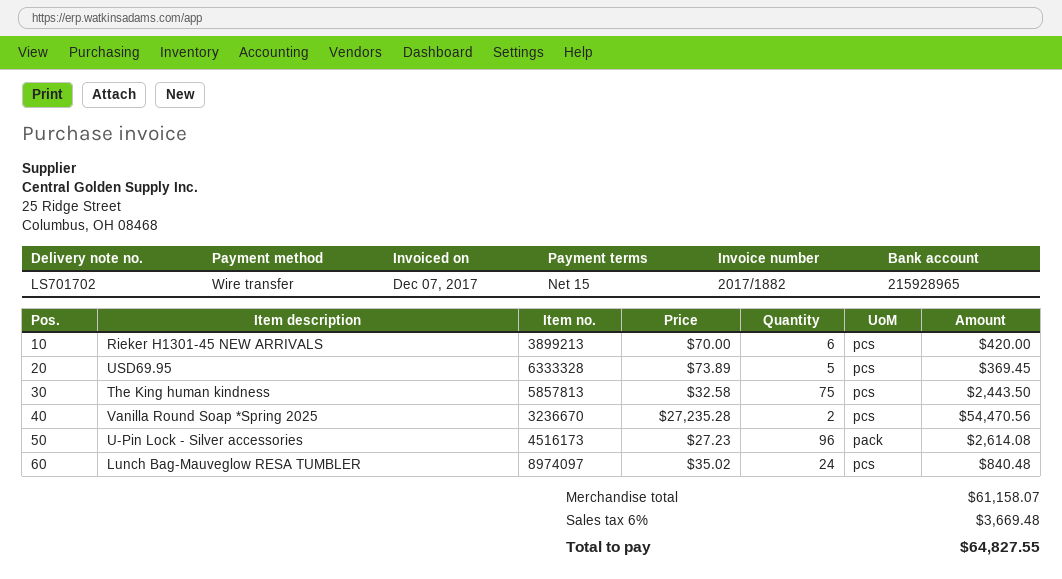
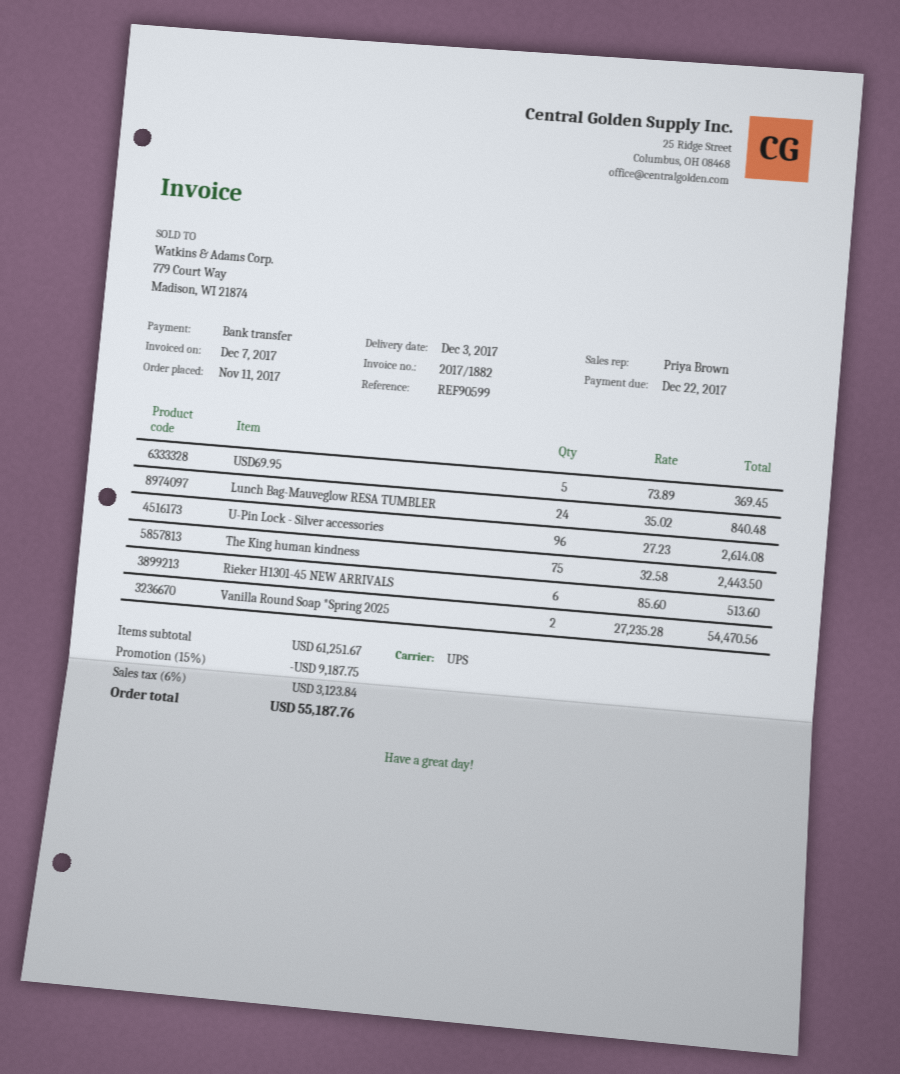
Rieker H1301-45 NEW ARRIVALS: 6 x 70.00 = 420.00 -> 6 x 85.60 = 513.60
subtotal: 61158.07 -> 61251.67
discount: none -> 15% = 9187.75
tax: 6% = 3669.48 -> 6% = 3123.84
total: 64827.55 -> 55187.76

